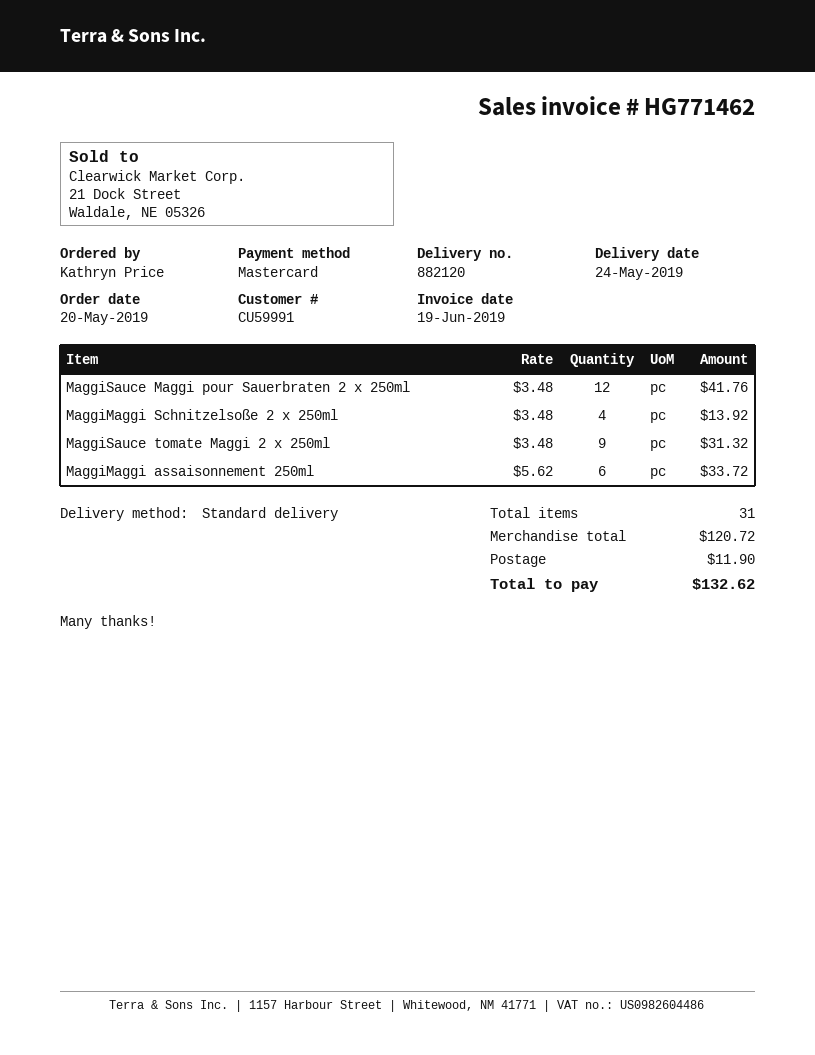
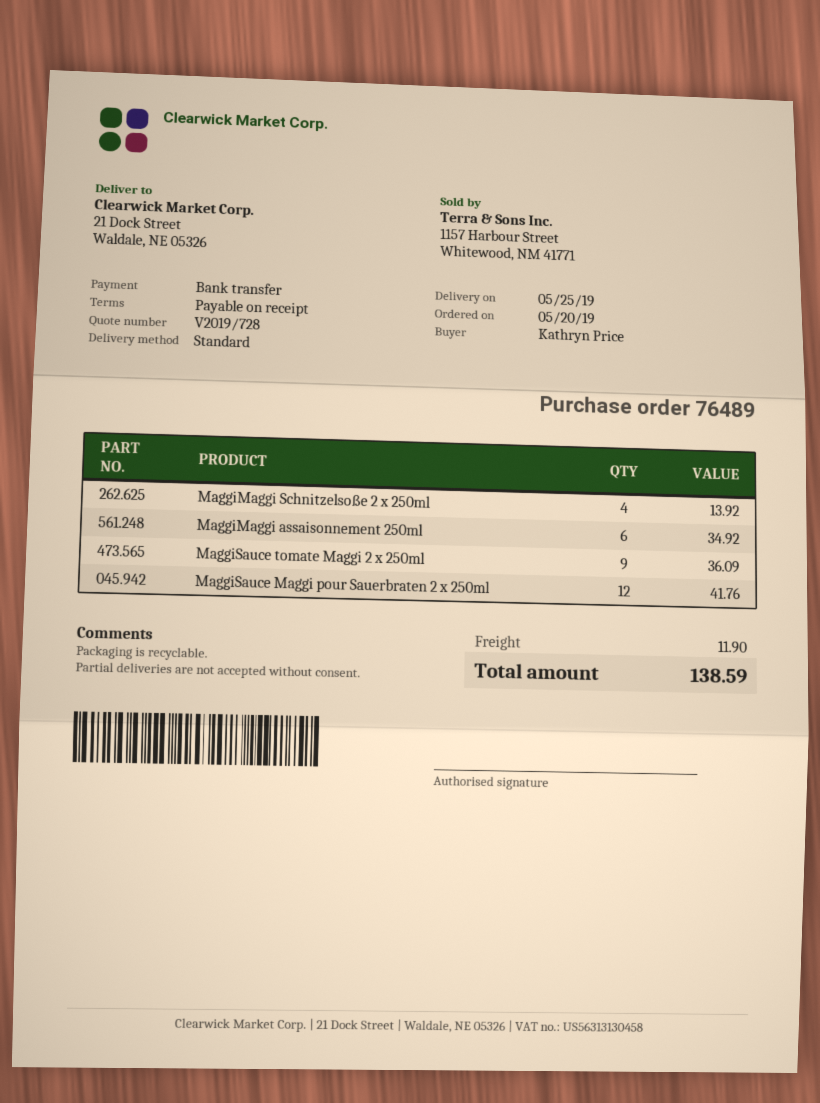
delivery date: 2019-05-24 -> 2019-05-25
payment method: Mastercard -> bank transfer
MaggiSauce tomate Maggi 2 x 250ml: 9 for 31.32 -> 9 for 36.09
MaggiMaggi assaisonnement 250ml: 6 for 33.72 -> 6 for 34.92
total: 132.62 -> 138.59

